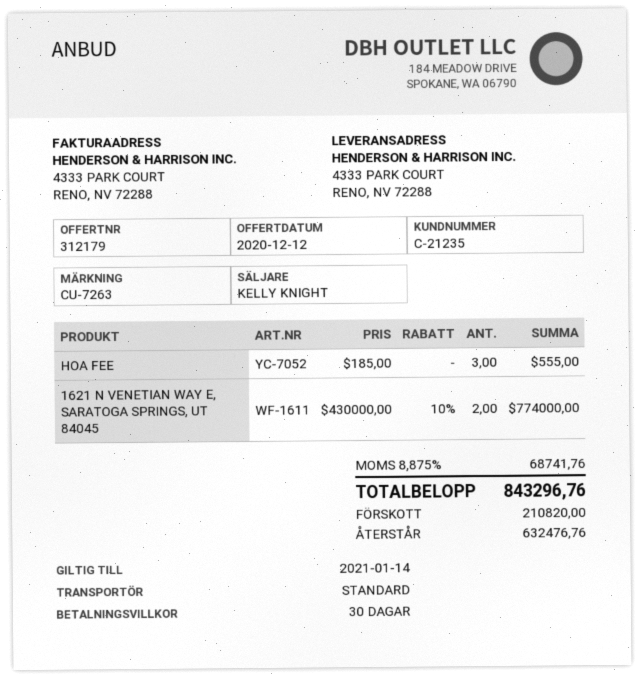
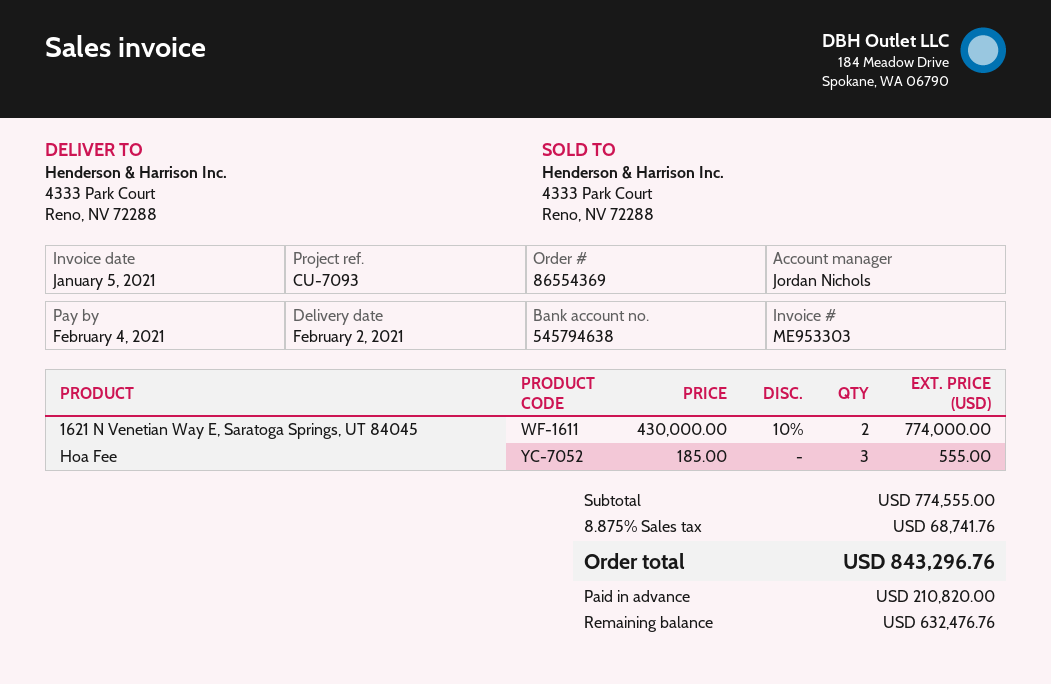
reference: CU-7263 -> CU-7093
sales rep: KELLY KNIGHT -> Jordan Nichols

